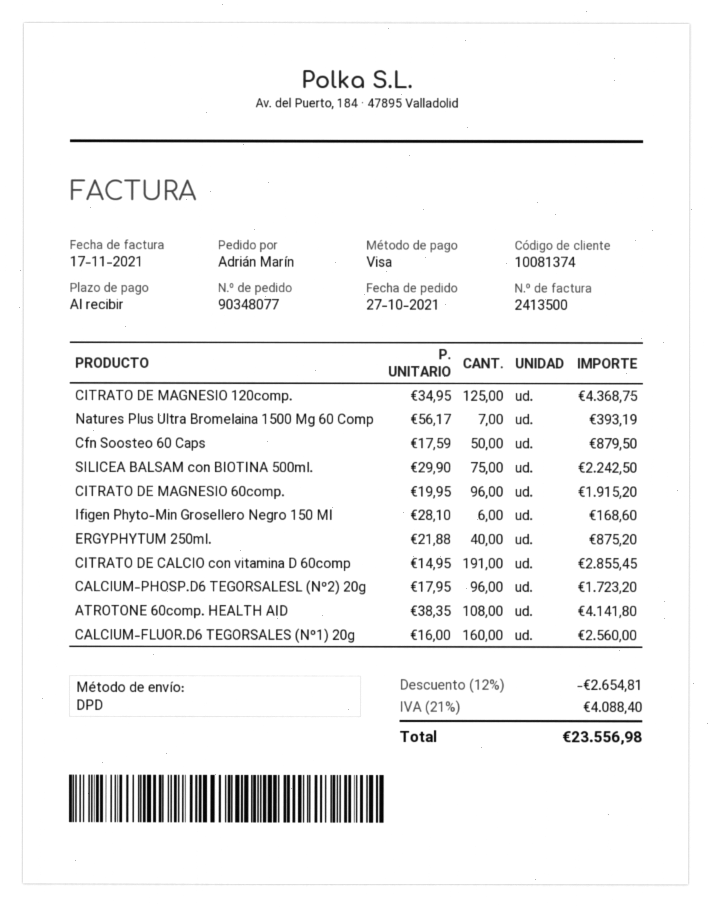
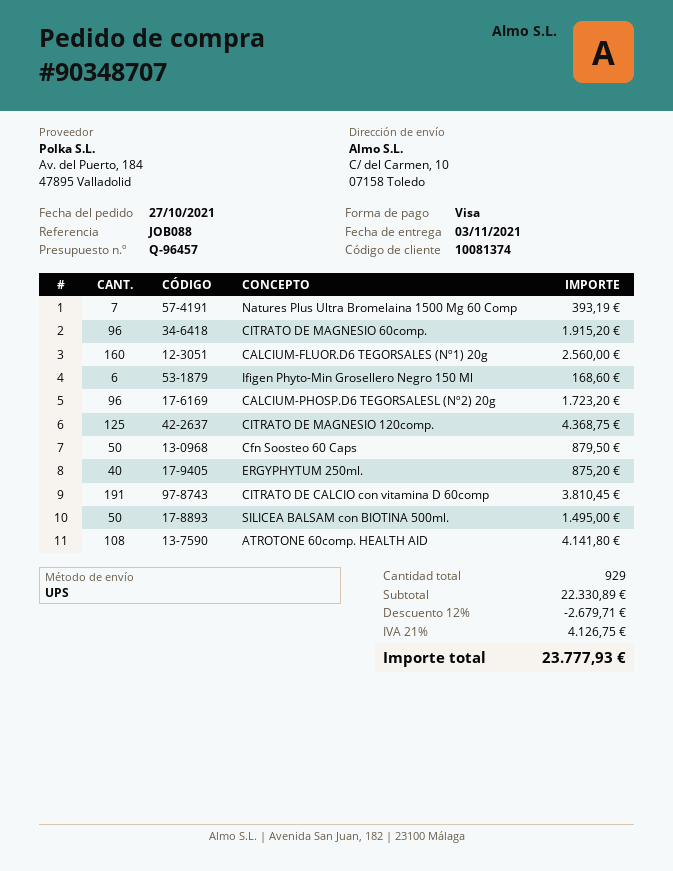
order number: 90348077 -> 90348707
shipping method: DPD -> UPS
SILICEA BALSAM con BIOTINA 500ml.: 75 for 2242.50 -> 50 for 1495.00
CITRATO DE CALCIO con vitamina D 60comp: 191 for 2855.45 -> 191 for 3810.45
discount: 12% = 2654.81 -> 12% = 2679.71
tax: 21% = 4088.40 -> 21% = 4126.75
total: 23556.98 -> 23777.93

